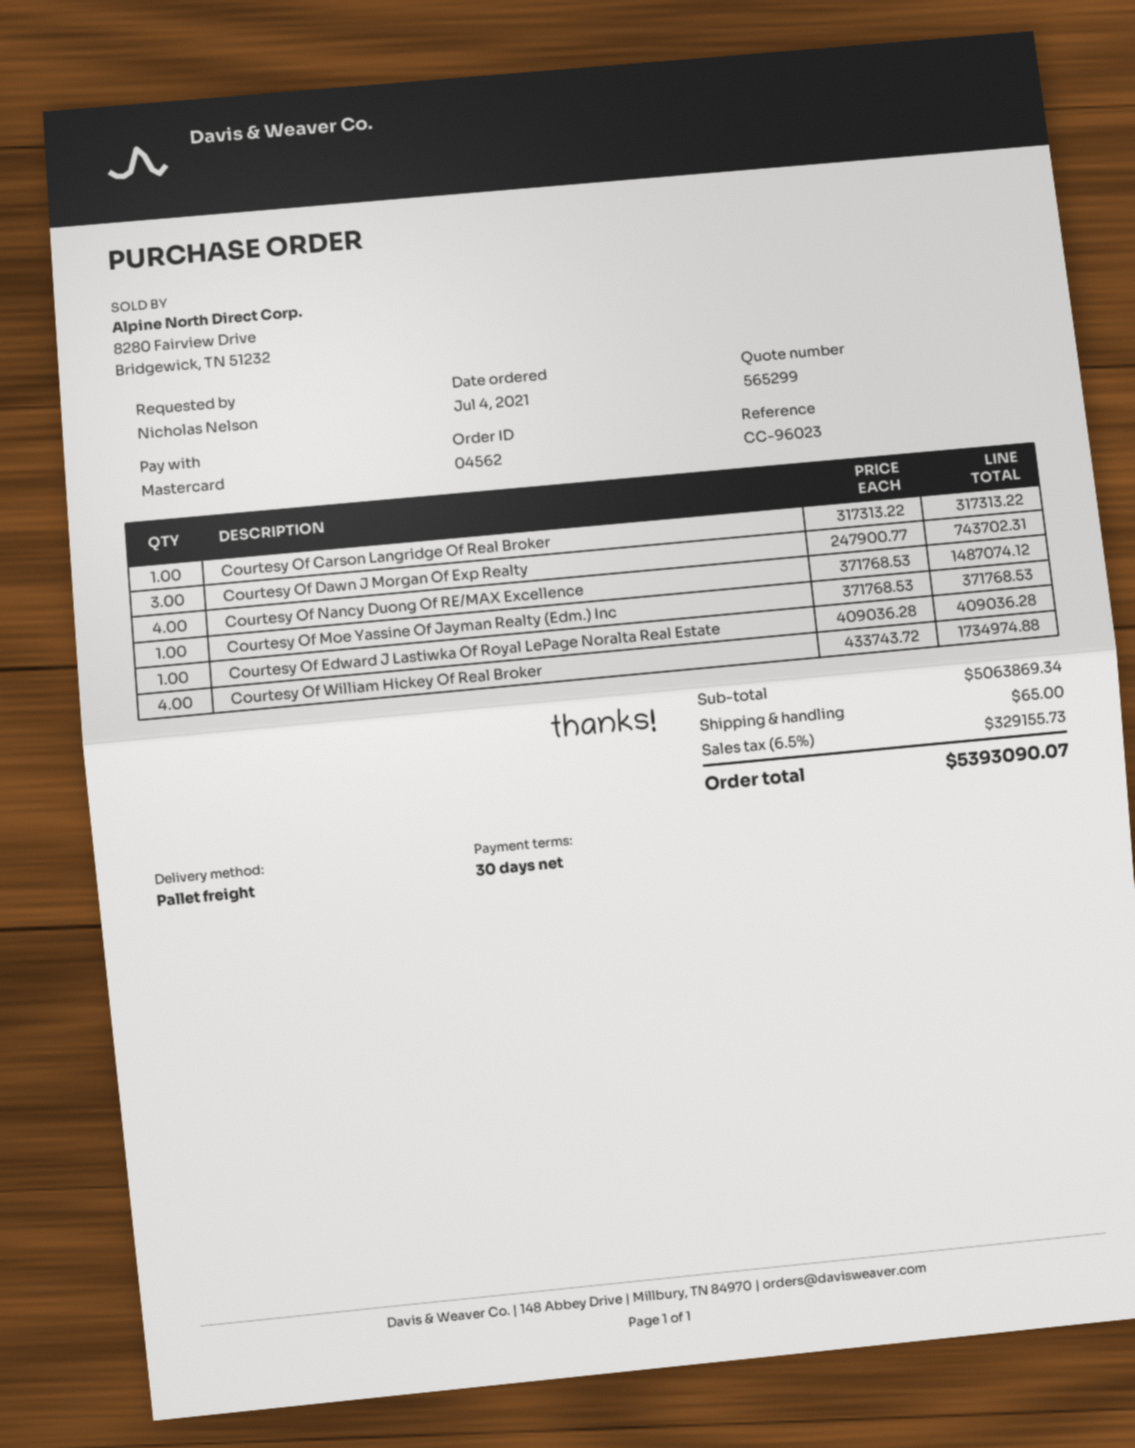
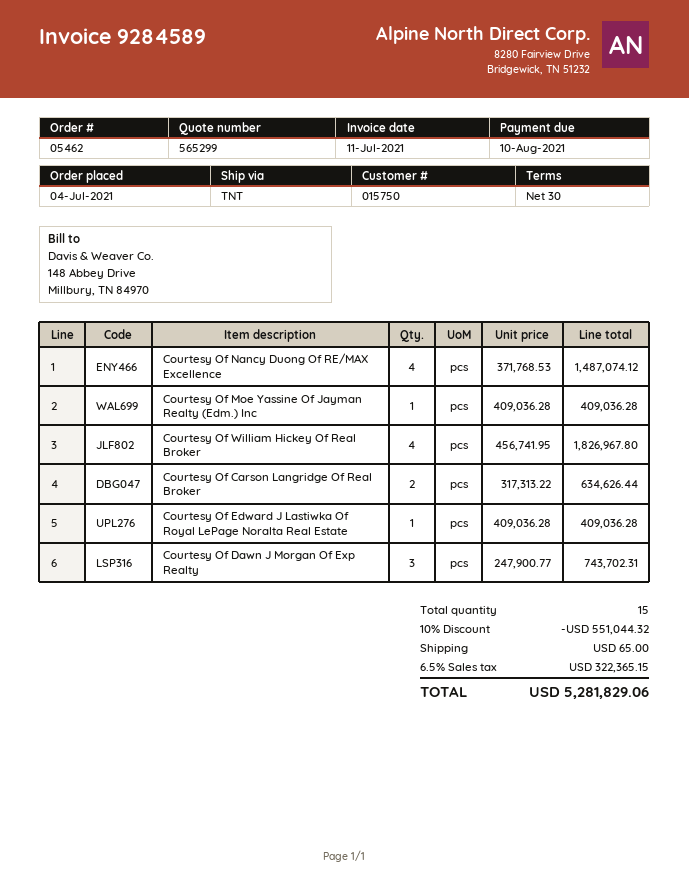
order number: 04562 -> 05462
shipping method: pallet freight -> TNT
Courtesy Of Carson Langridge Of Real Broker: 1 x 317313.22 = 317313.22 -> 2 x 317313.22 = 634626.44
Courtesy Of Moe Yassine Of Jayman Realty (Edm.) Inc: 1 x 371768.53 = 371768.53 -> 1 x 409036.28 = 409036.28
Courtesy Of William Hickey Of Real Broker: 4 x 433743.72 = 1734974.88 -> 4 x 456741.95 = 1826967.80
discount: none -> 10% = 551044.32
tax: 6.5% = 329155.73 -> 6.5% = 322365.15
total: 5393090.07 -> 5281829.06

